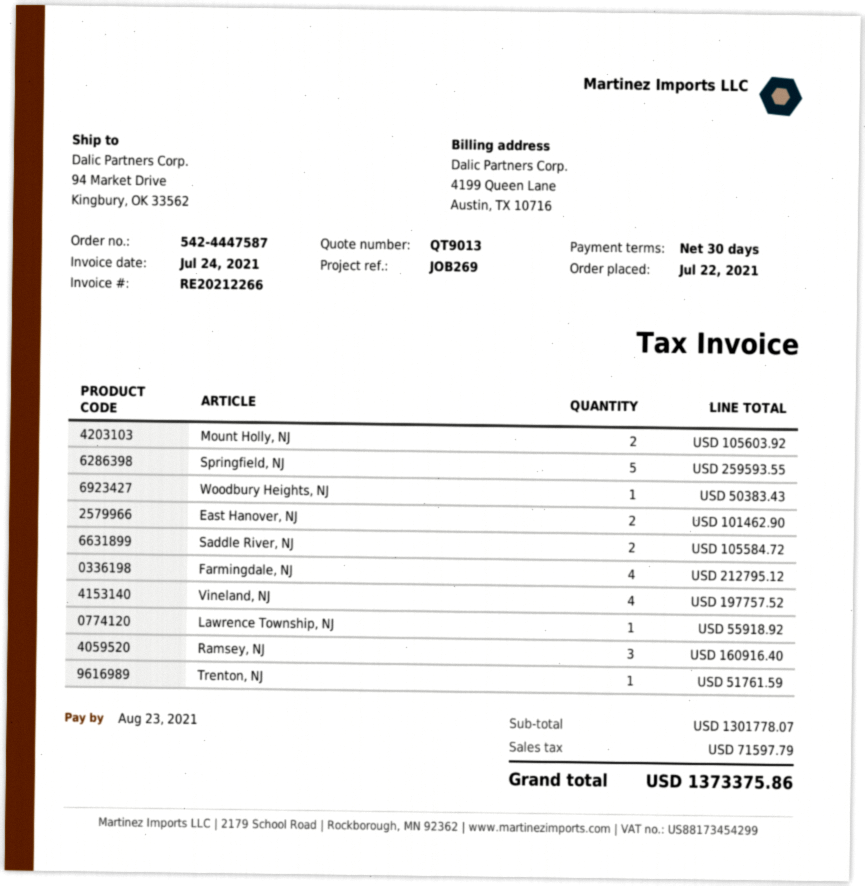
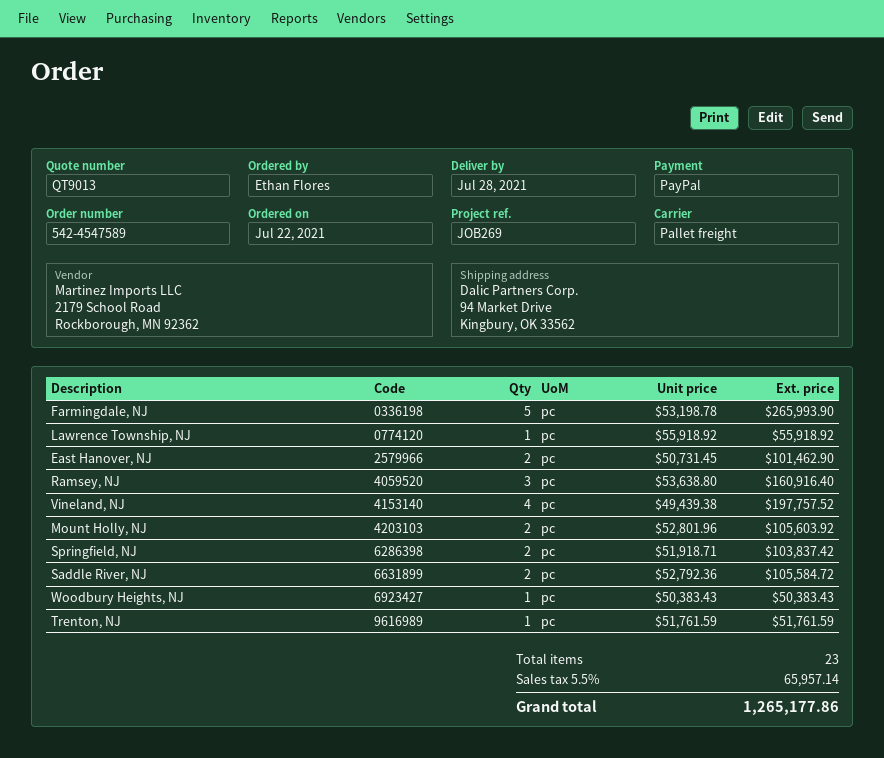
order number: 542-4447587 -> 542-4547589
Springfield, NJ: 5 for 259593.55 -> 2 for 103837.42
Farmingdale, NJ: 4 for 212795.12 -> 5 for 265993.90
tax: 71597.79 -> 65957.14
total: 1373375.86 -> 1265177.86

